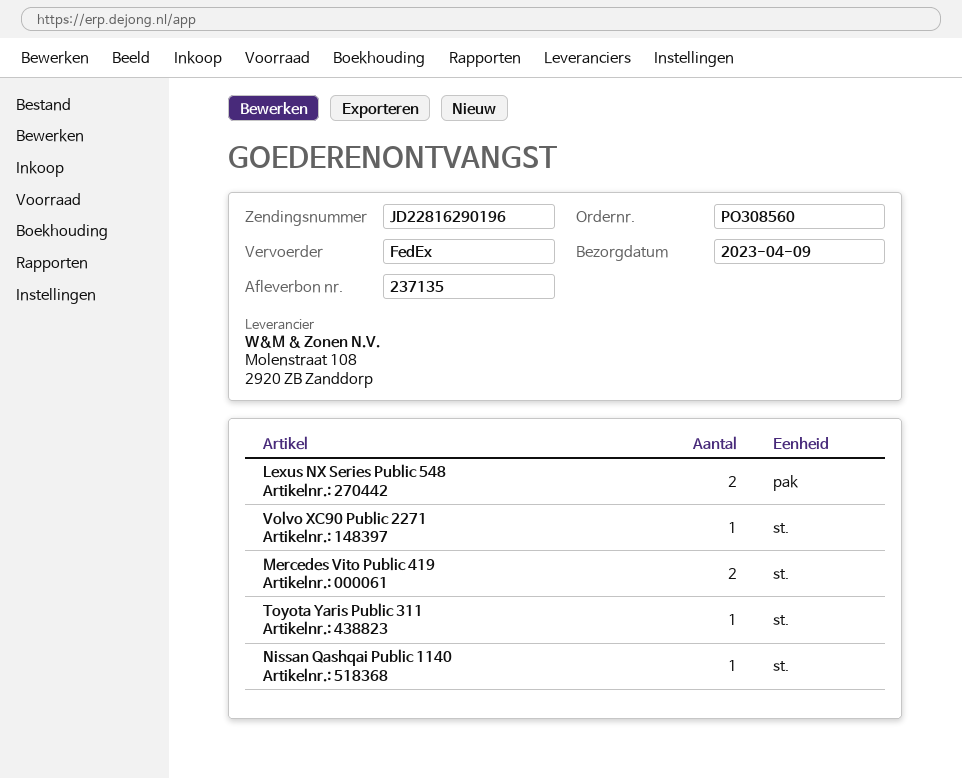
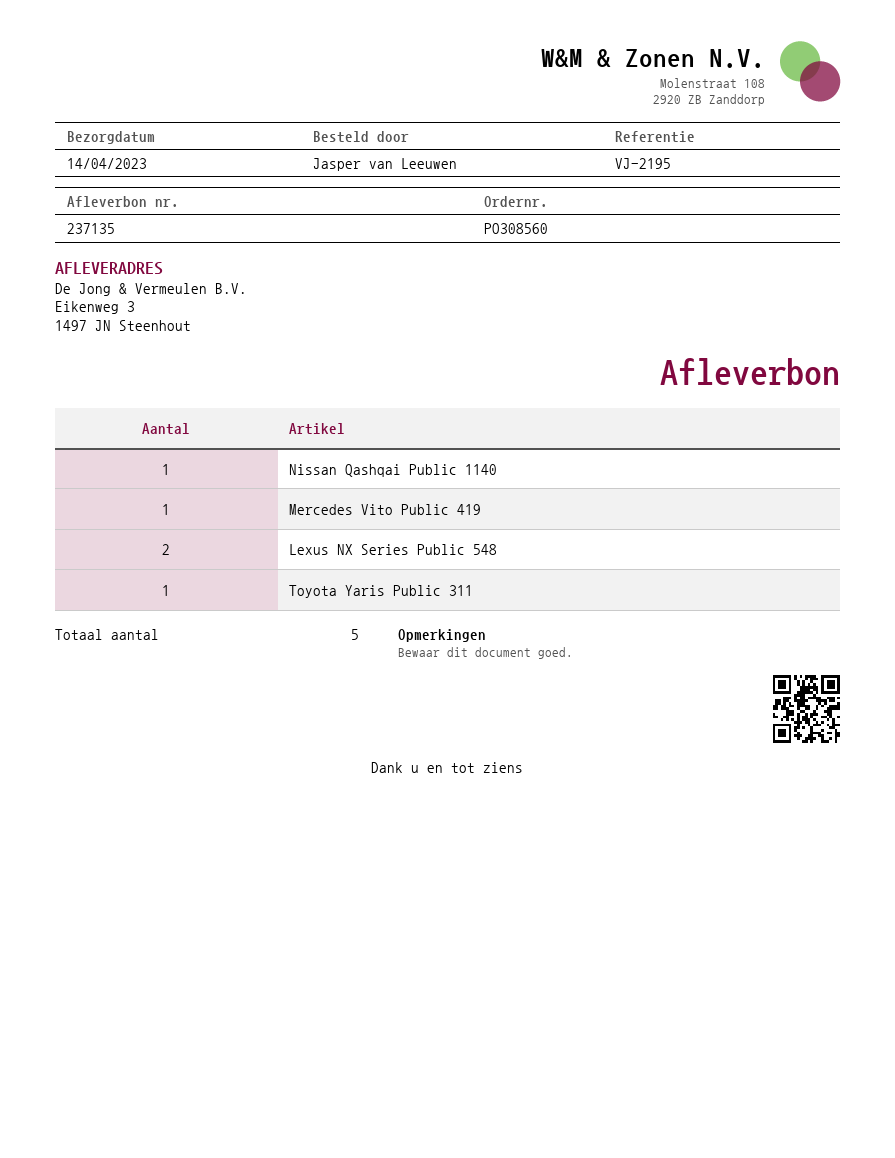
delivery date: 2023-04-09 -> 2023-04-14
Volvo XC90 Public 2271: 1 -> none
Mercedes Vito Public 419: 2 -> 1

